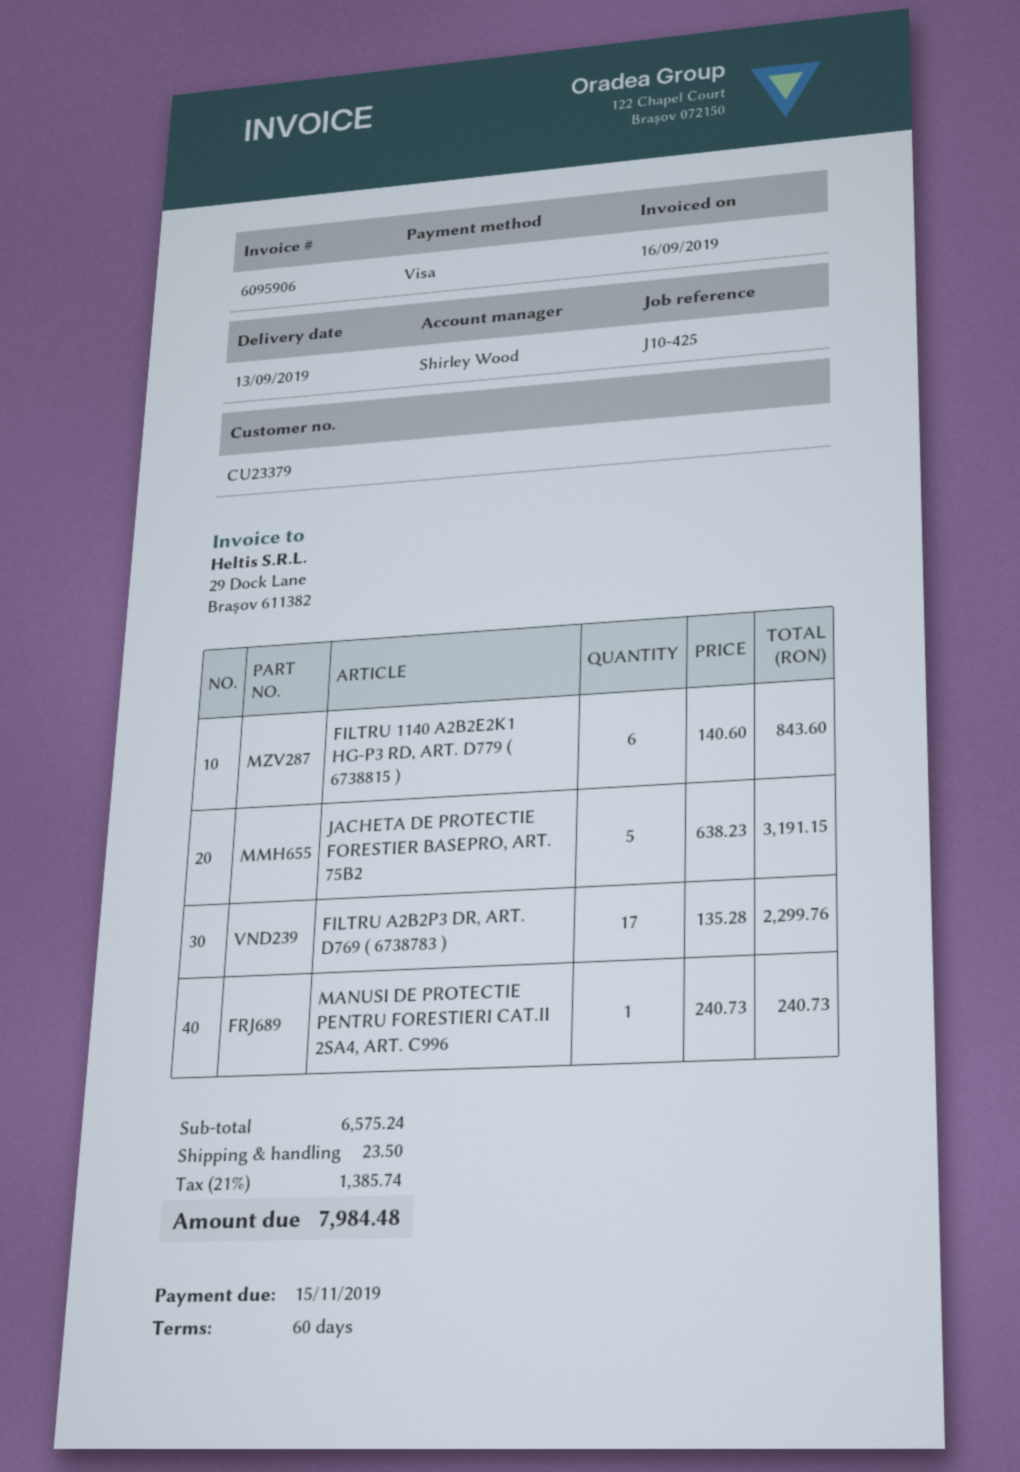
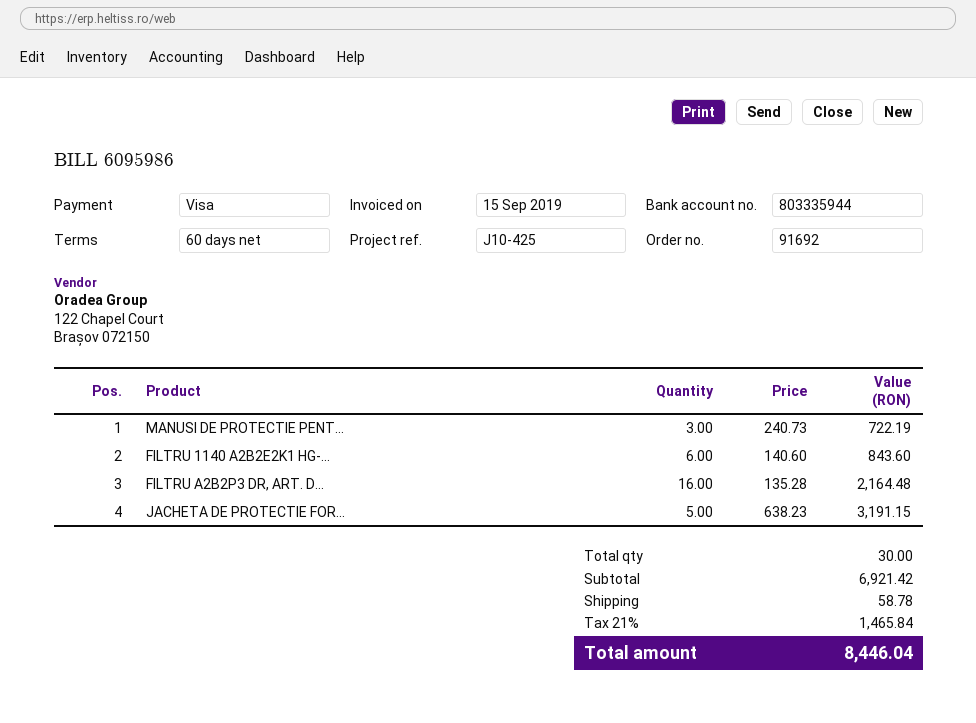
invoice number: 6095906 -> 6095986
invoice date: 2019-09-16 -> 2019-09-15
FILTRU A2B2P3 DR, ART. D769 ( 6738783 ): 17 x 135.28 = 2299.76 -> 16 x 135.28 = 2164.48
MANUSI DE PROTECTIE PENTRU FORESTIERI CAT.II 2SA4, ART. C996: 1 x 240.73 = 240.73 -> 3 x 240.73 = 722.19
subtotal: 6575.24 -> 6921.42
shipping: 23.50 -> 58.78
tax: 21% = 1385.74 -> 21% = 1465.84
total: 7984.48 -> 8446.04

